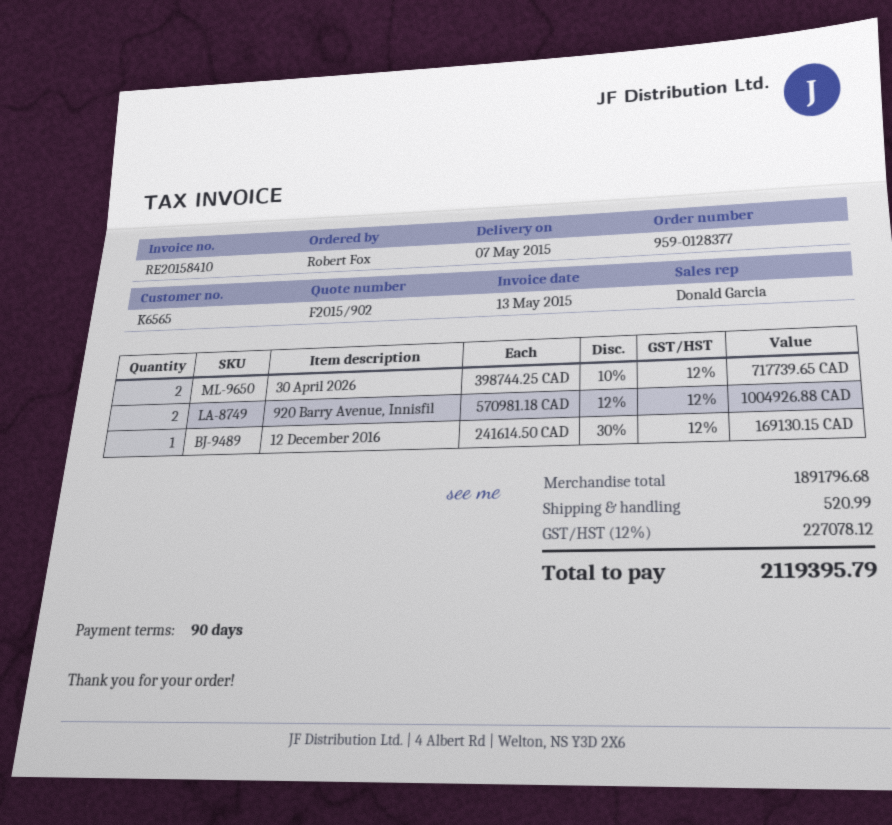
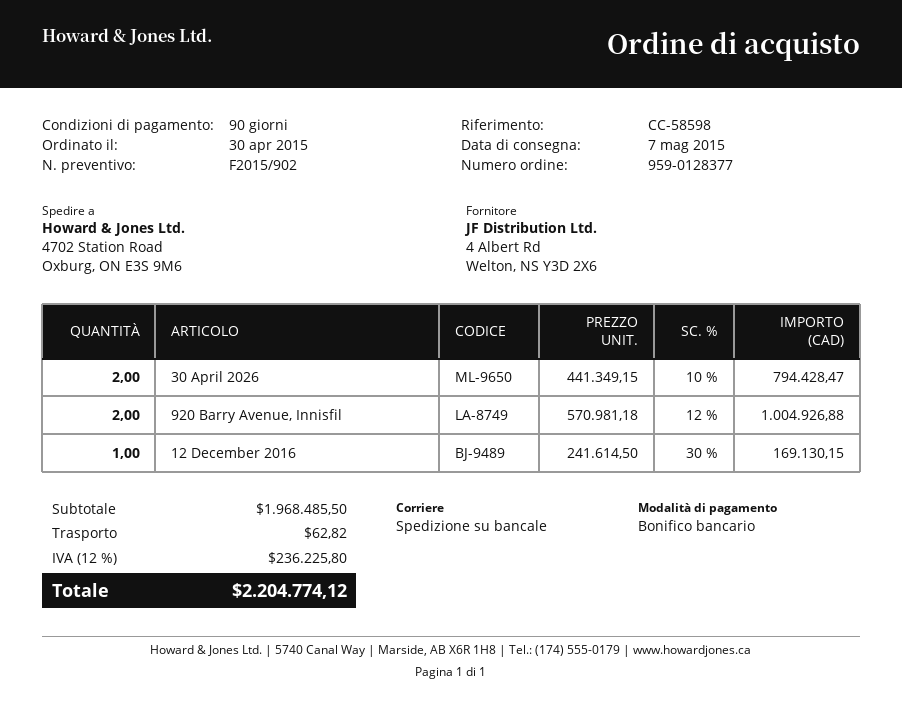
30 April 2026: 2 x 398744.25 - 10% = 717739.65 -> 2 x 441349.15 - 10% = 794428.47
subtotal: 1891796.68 -> 1968485.50
shipping: 520.99 -> 62.82
tax: 12% = 227078.12 -> 12% = 236225.80
total: 2119395.79 -> 2204774.12

